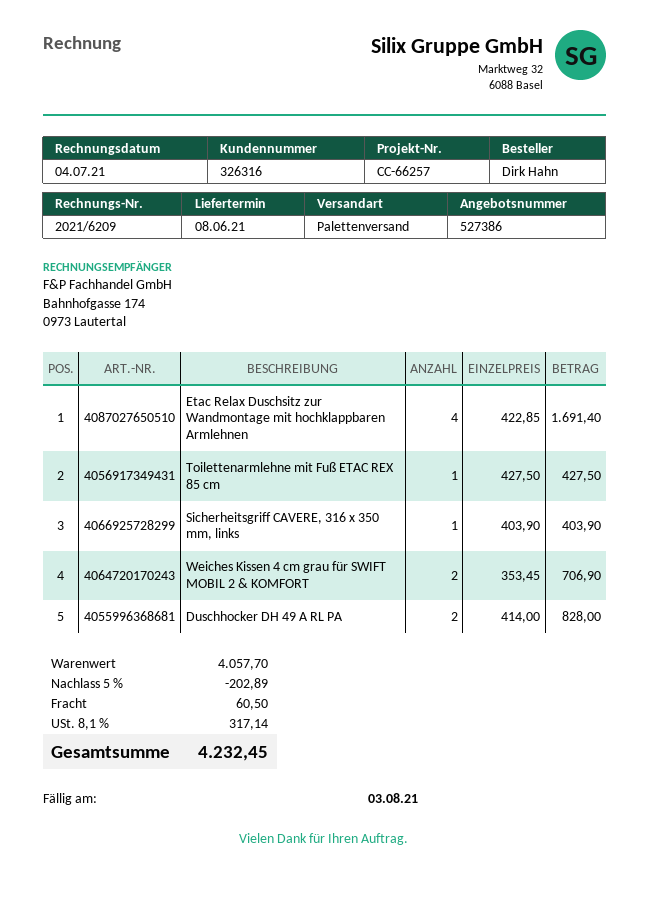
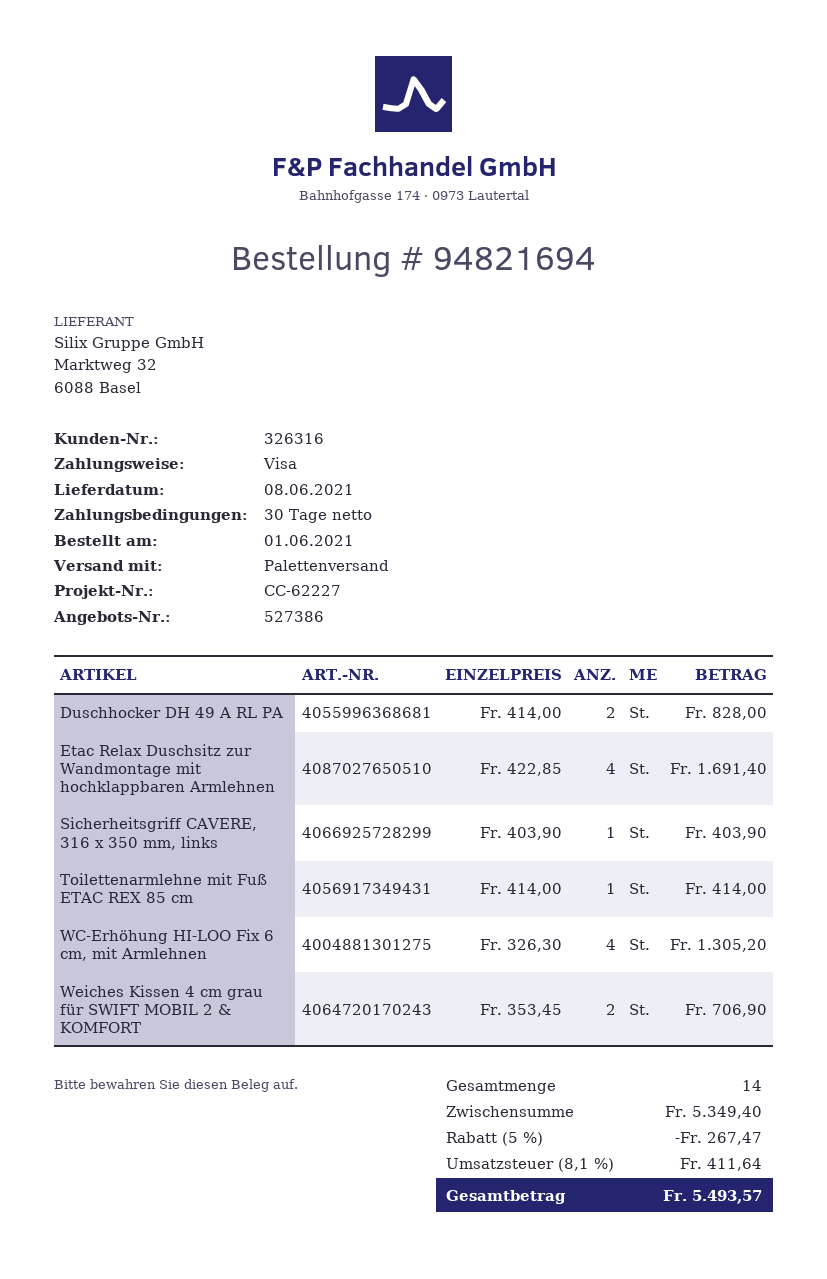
reference: CC-66257 -> CC-62227
Toilettenarmlehne mit Fuß ETAC REX 85 cm: 1 x 427.50 = 427.50 -> 1 x 414.00 = 414.00
WC-Erhöhung HI-LOO Fix 6 cm, mit Armlehnen: none -> 4 x 326.30 = 1305.20
subtotal: 4057.70 -> 5349.40
discount: 5% = 202.89 -> 5% = 267.47
shipping: 60.50 -> none
tax: 8.1% = 317.14 -> 8.1% = 411.64
total: 4232.45 -> 5493.57

